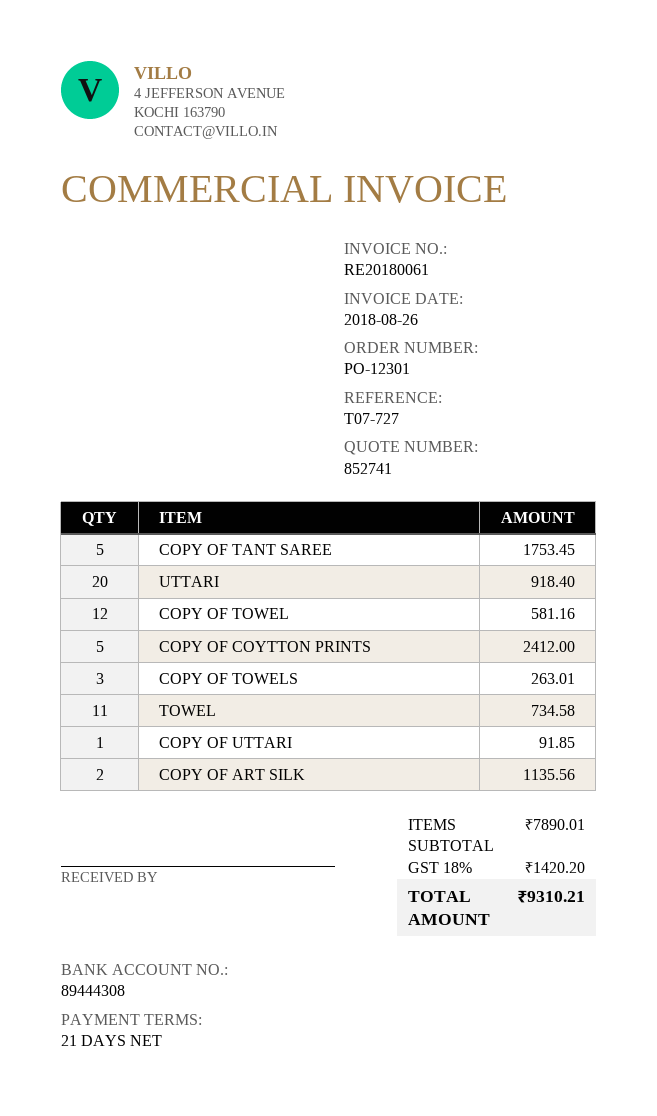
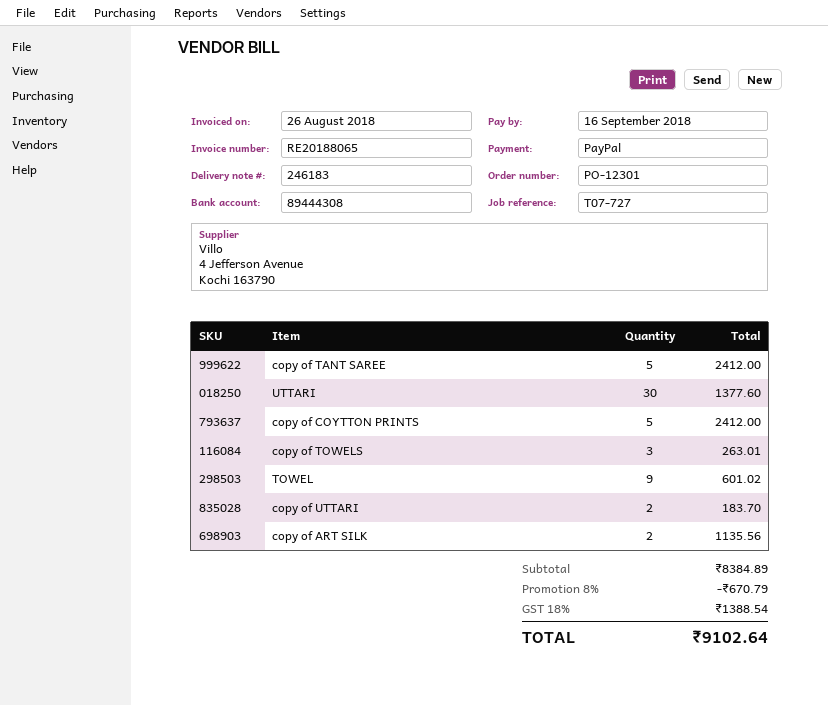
invoice number: RE20180061 -> RE20188065
COPY OF TANT SAREE: 5 for 1753.45 -> 5 for 2412.00
UTTARI: 20 for 918.40 -> 30 for 1377.60
COPY OF TOWEL: 12 for 581.16 -> none
TOWEL: 11 for 734.58 -> 9 for 601.02
COPY OF UTTARI: 1 for 91.85 -> 2 for 183.70
subtotal: 7890.01 -> 8384.89
discount: none -> 8% = 670.79
tax: 18% = 1420.20 -> 18% = 1388.54
total: 9310.21 -> 9102.64

